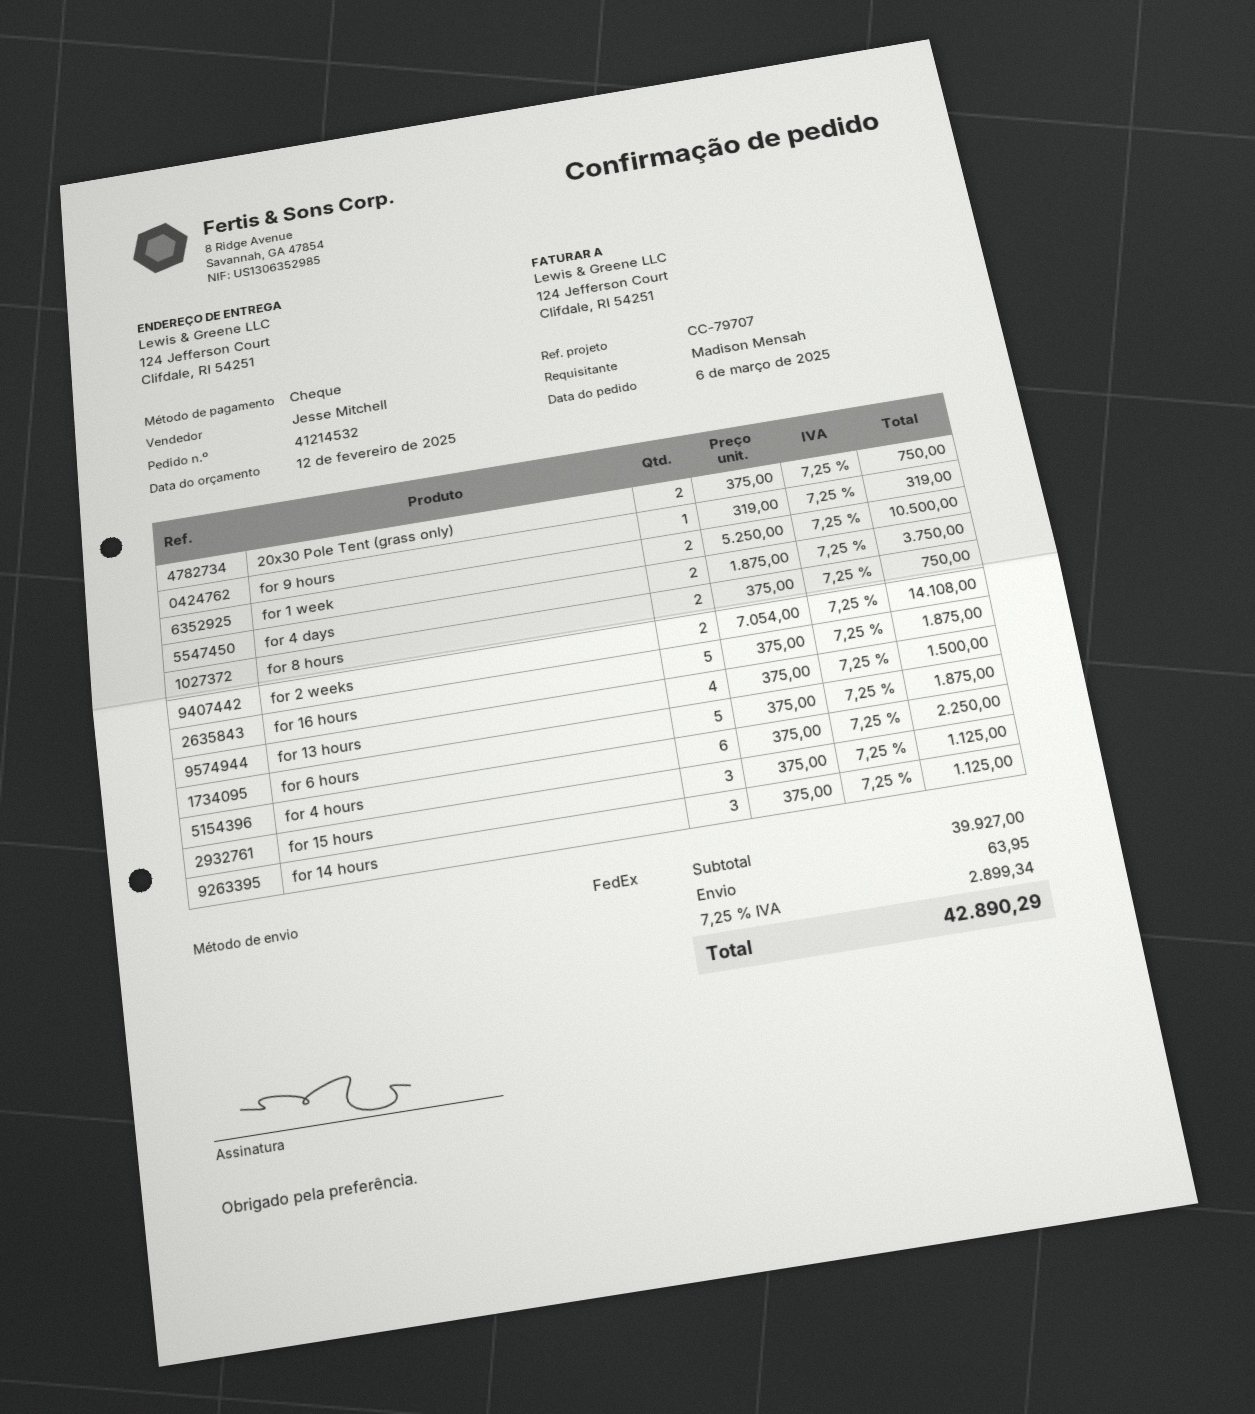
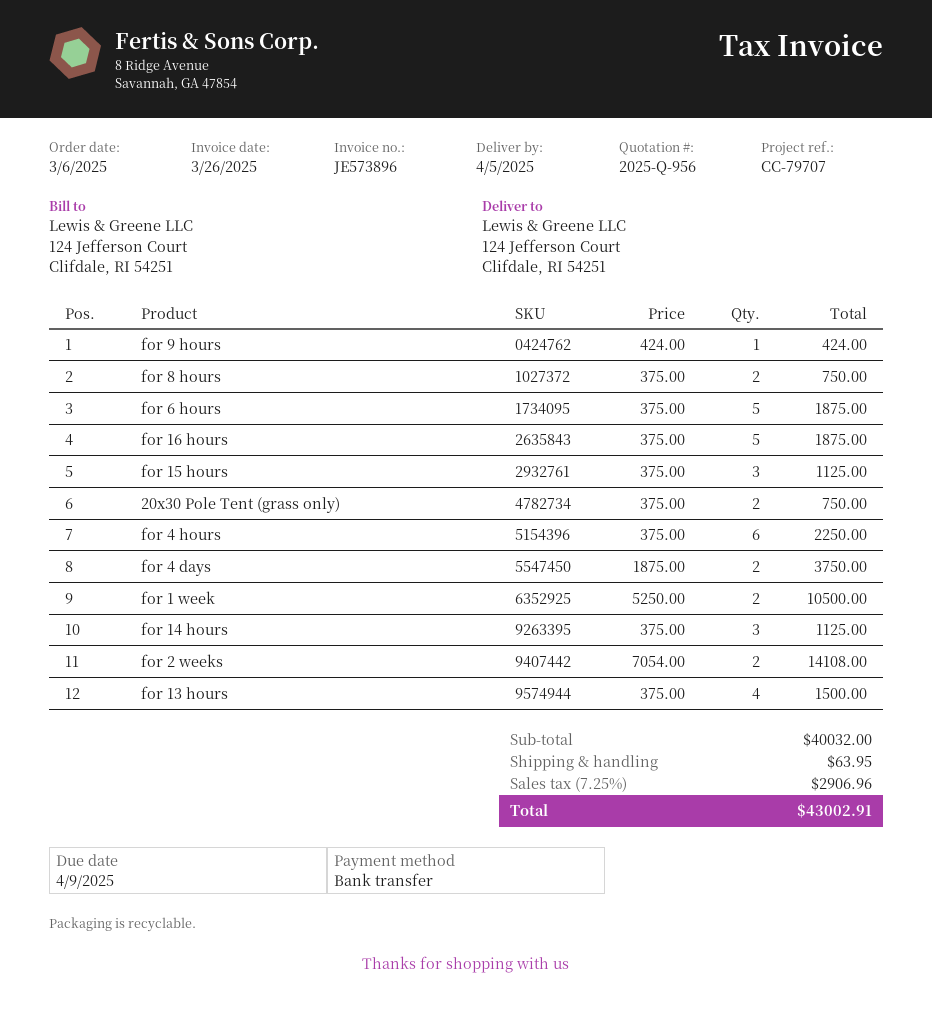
payment method: cheque -> bank transfer
for 9 hours: 1 x 319.00 = 319.00 -> 1 x 424.00 = 424.00
subtotal: 39927.00 -> 40032.00
tax: 7.25% = 2899.34 -> 7.25% = 2906.96
total: 42890.29 -> 43002.91

